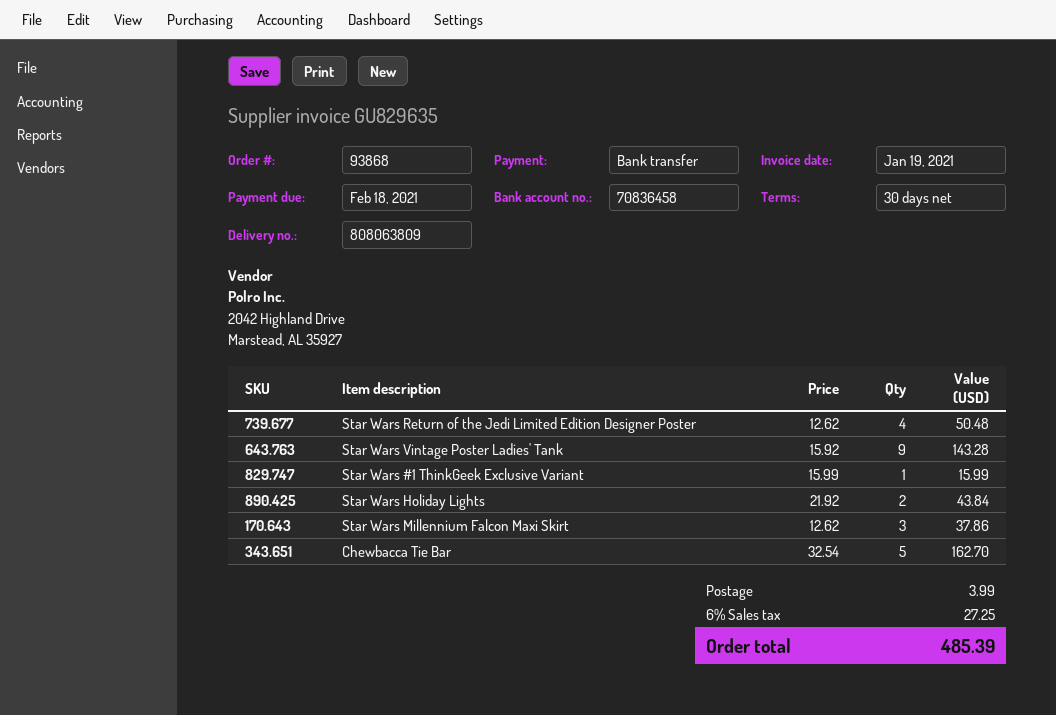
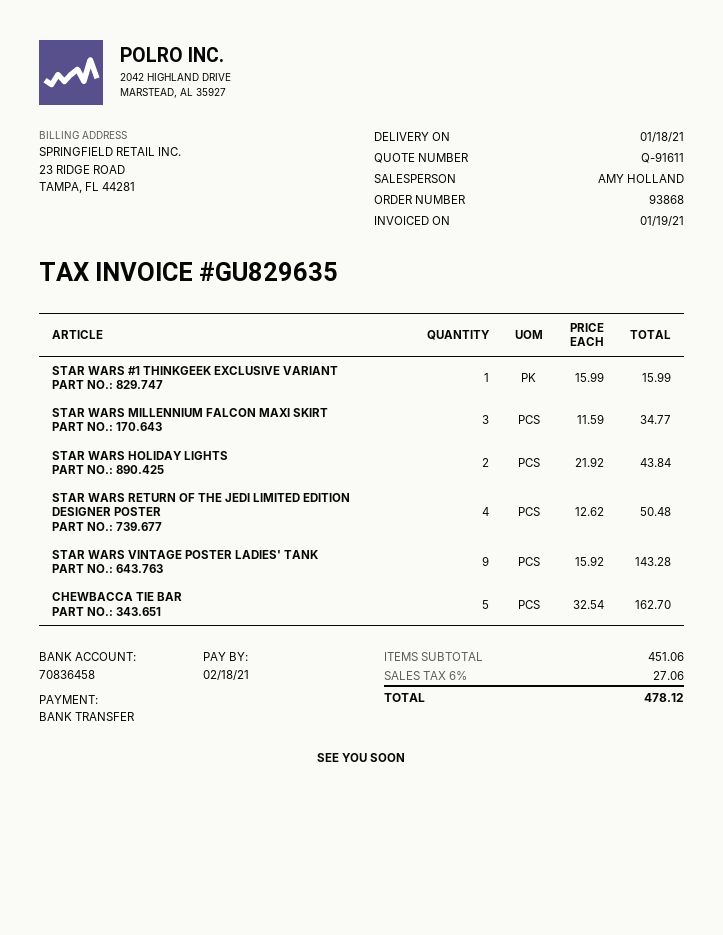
Star Wars Millennium Falcon Maxi Skirt: 3 x 12.62 = 37.86 -> 3 x 11.59 = 34.77
shipping: 3.99 -> none
tax: 6% = 27.25 -> 6% = 27.06
total: 485.39 -> 478.12

